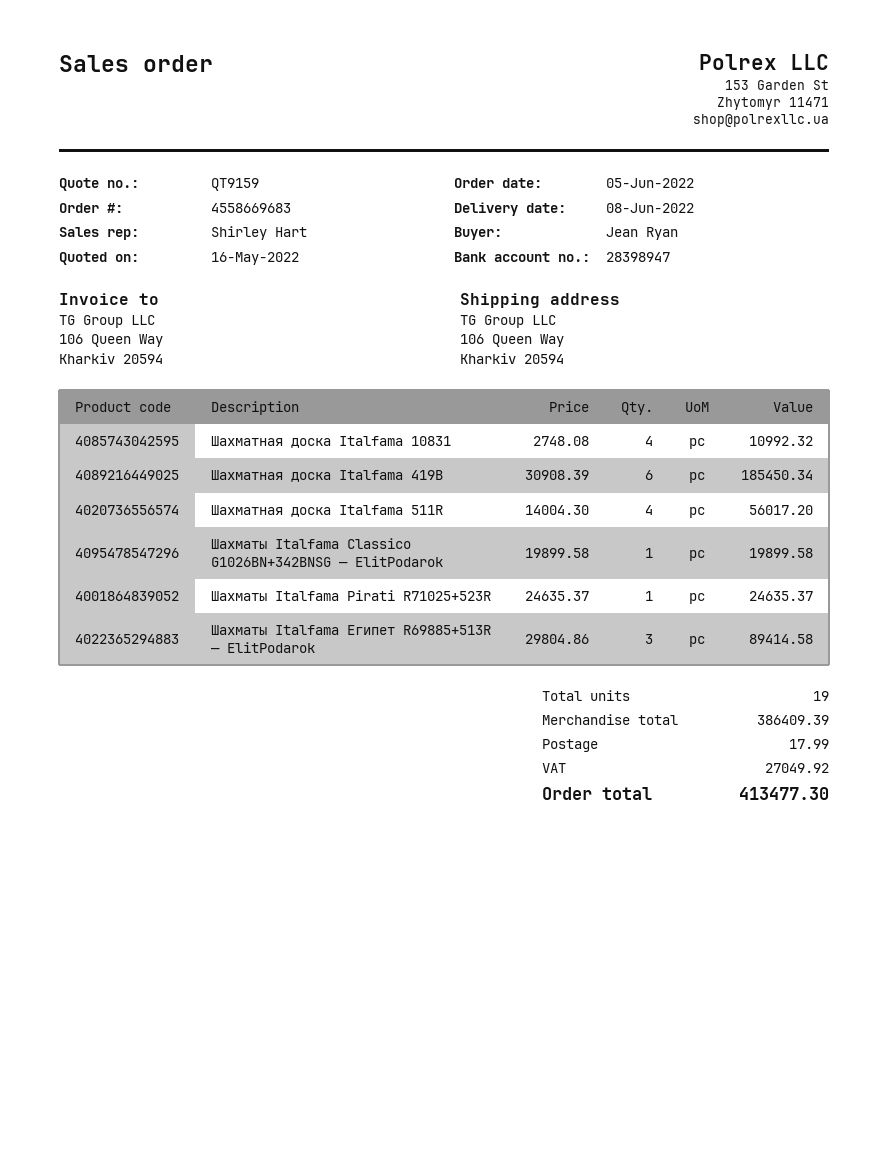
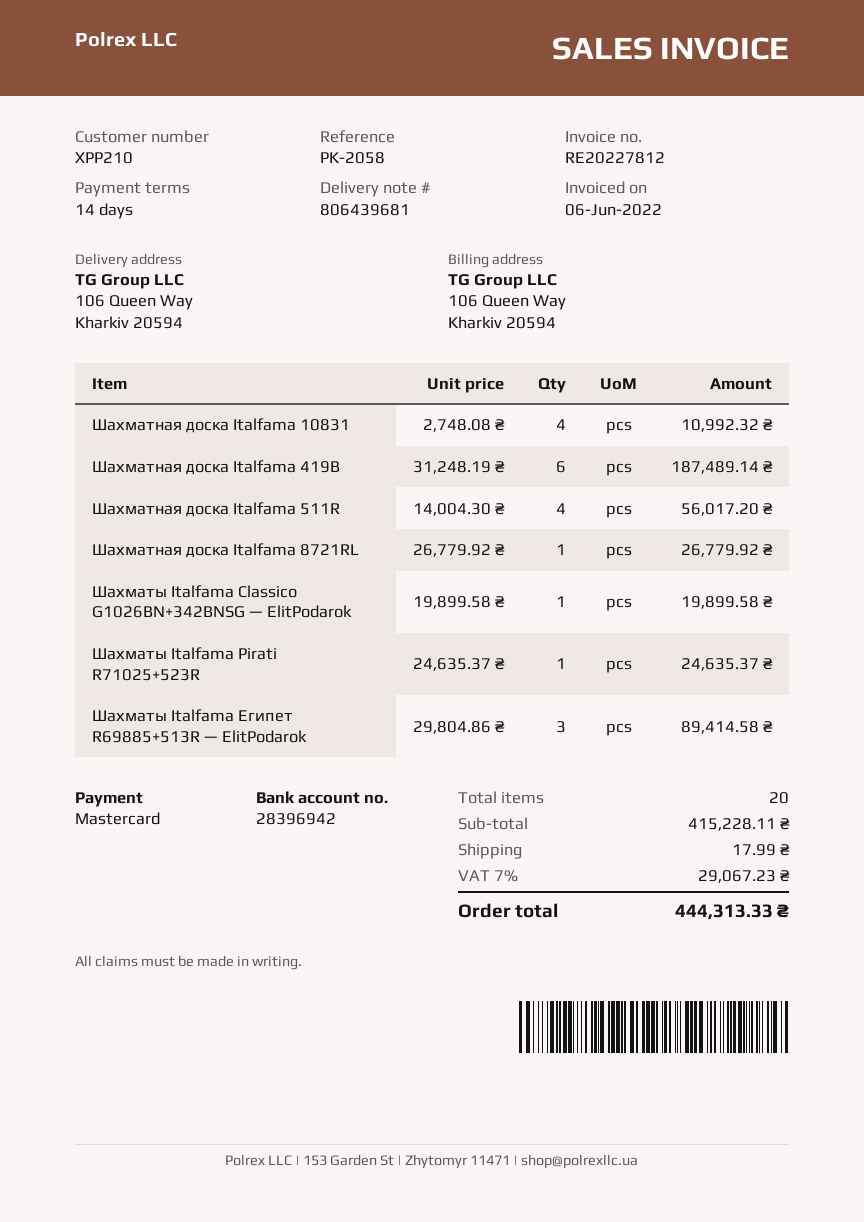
bank account: 28398947 -> 28396942
Шахматная доска Italfama 419B: 6 x 30908.39 = 185450.34 -> 6 x 31248.19 = 187489.14
Шахматная доска Italfama 8721RL: none -> 1 x 26779.92 = 26779.92
total quantity: 19 -> 20
subtotal: 386409.39 -> 415228.11
tax: 27049.92 -> 29067.23
total: 413477.30 -> 444313.33

